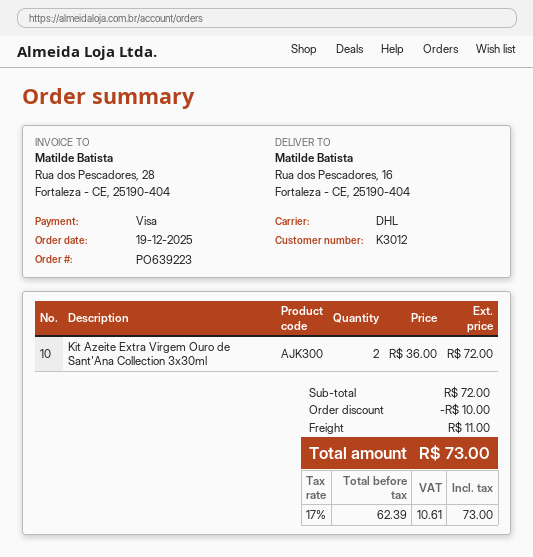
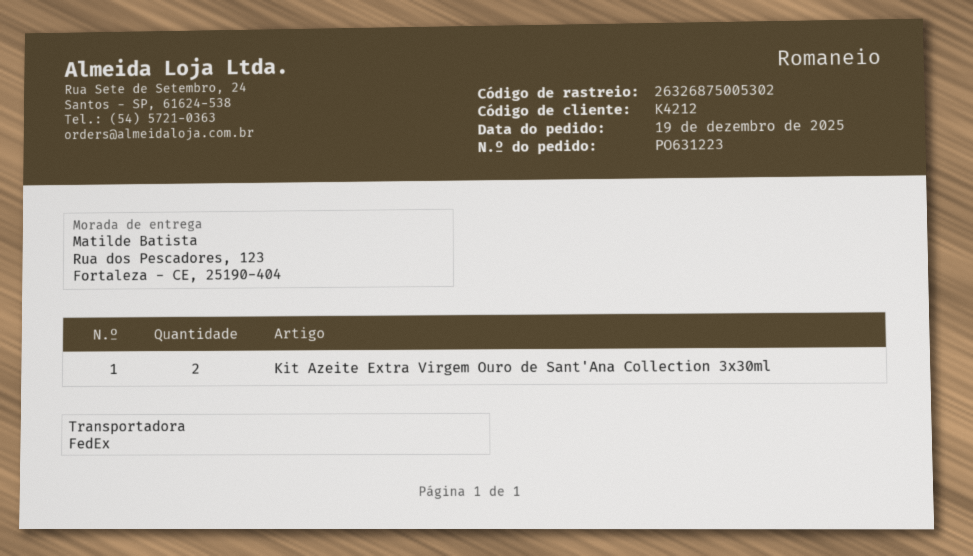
order number: PO639223 -> PO631223
customer number: K3012 -> K4212
shipping method: DHL -> FedEx
ship to: Rua dos Pescadores, 16, Fortaleza - CE, 25190-404 -> Rua dos Pescadores, 123, Fortaleza - CE, 25190-404

